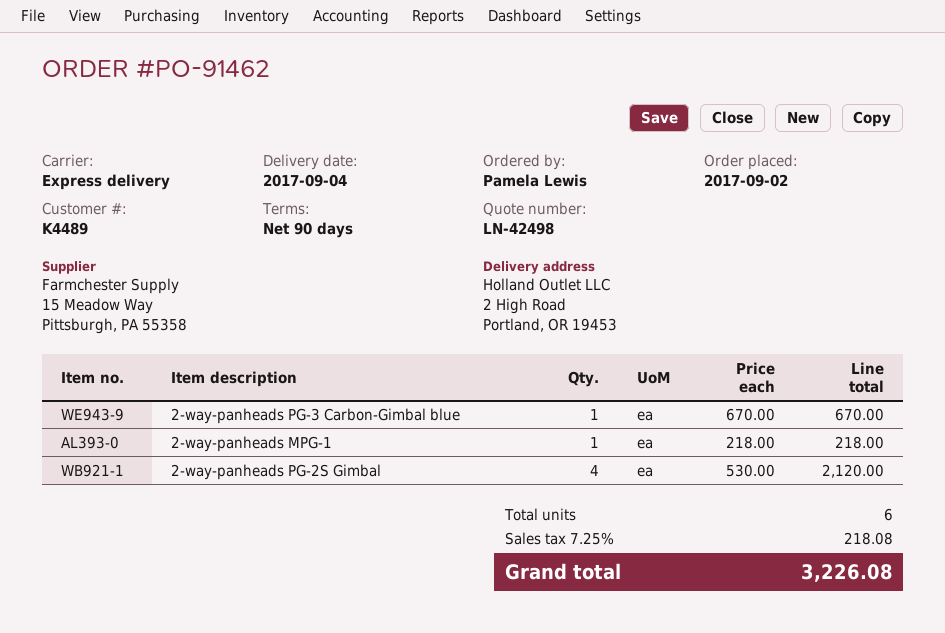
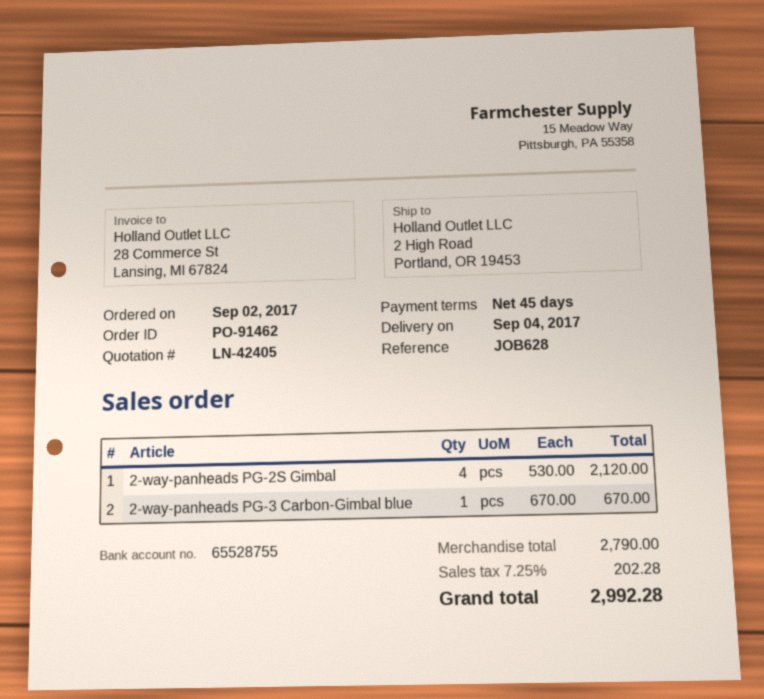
quote number: LN-42498 -> LN-42405
payment terms: 90 days -> 45 days
2-way-panheads MPG-1: 1 x 218.00 = 218.00 -> none
tax: 7.25% = 218.08 -> 7.25% = 202.28
total: 3226.08 -> 2992.28

